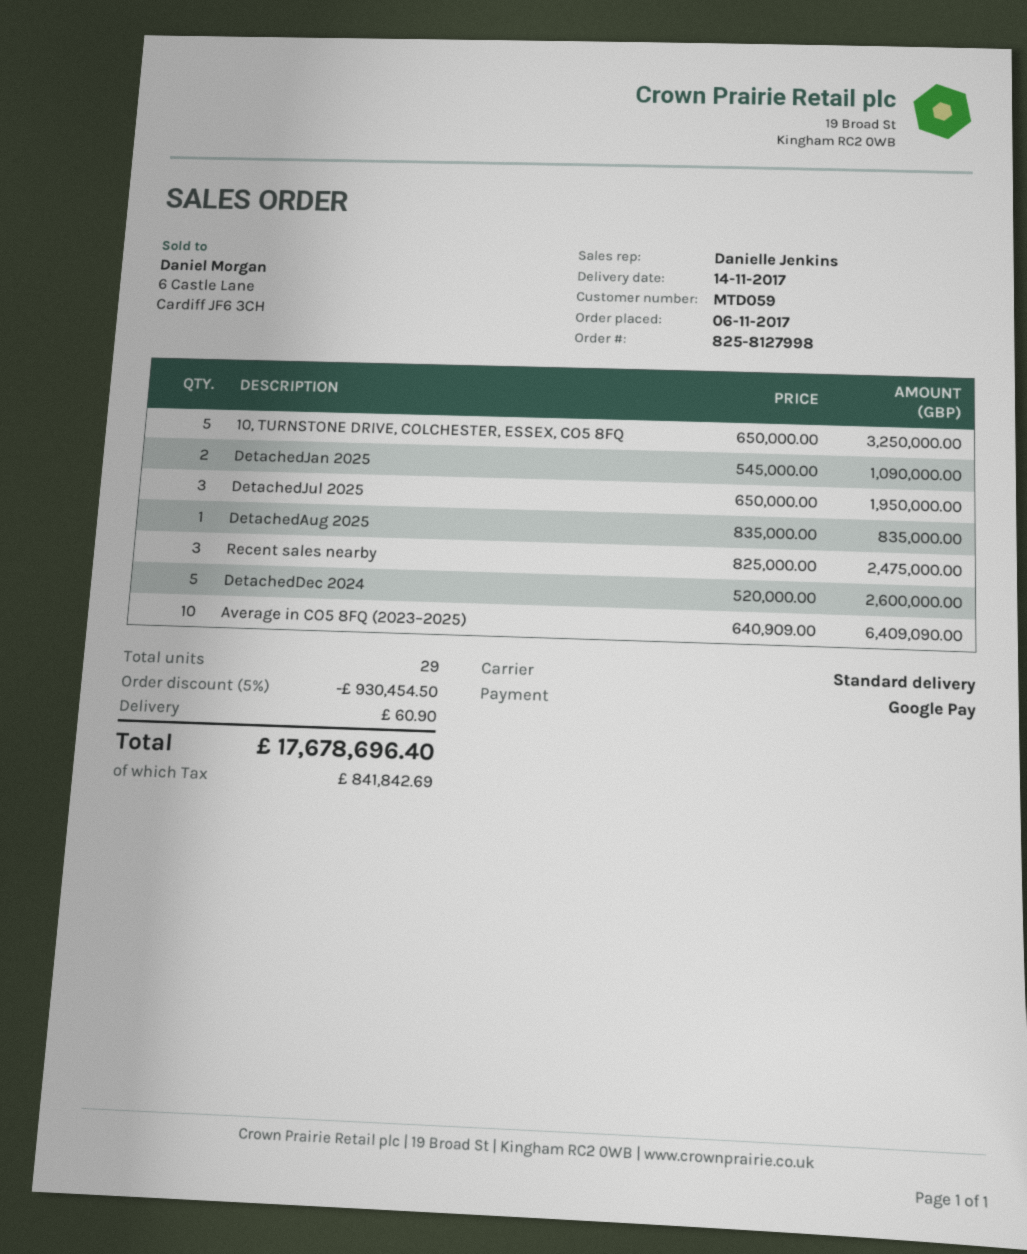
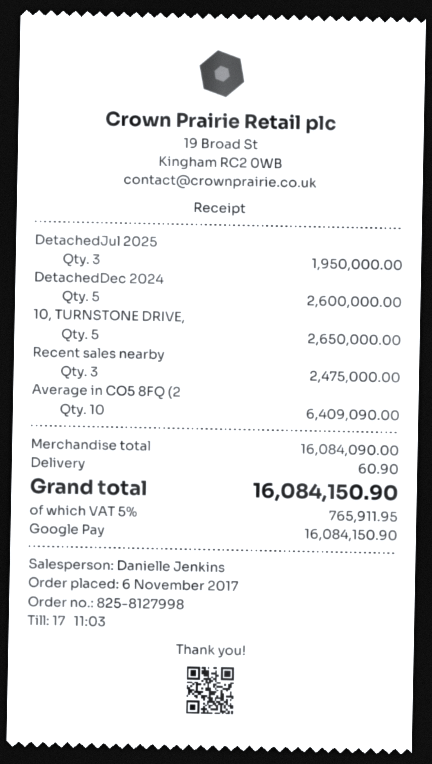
10, TURNSTONE DRIVE, COLCHESTER, ESSEX, CO5 8FQ: 5 for 3250000.00 -> 5 for 2650000.00
DetachedJan 2025: 2 for 1090000.00 -> none
DetachedAug 2025: 1 for 835000.00 -> none
discount: 5% = 930454.50 -> none
tax: 841842.69 -> 765911.95
total: 17678696.40 -> 16084150.90

